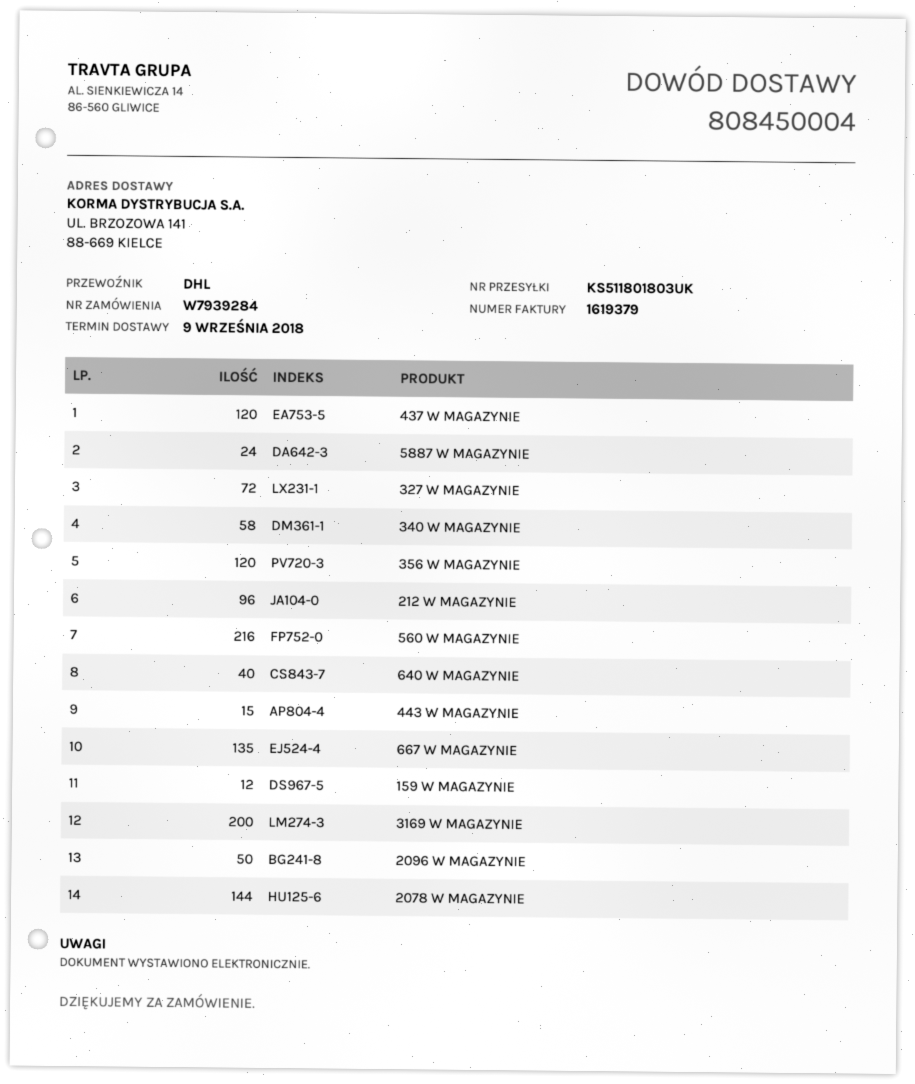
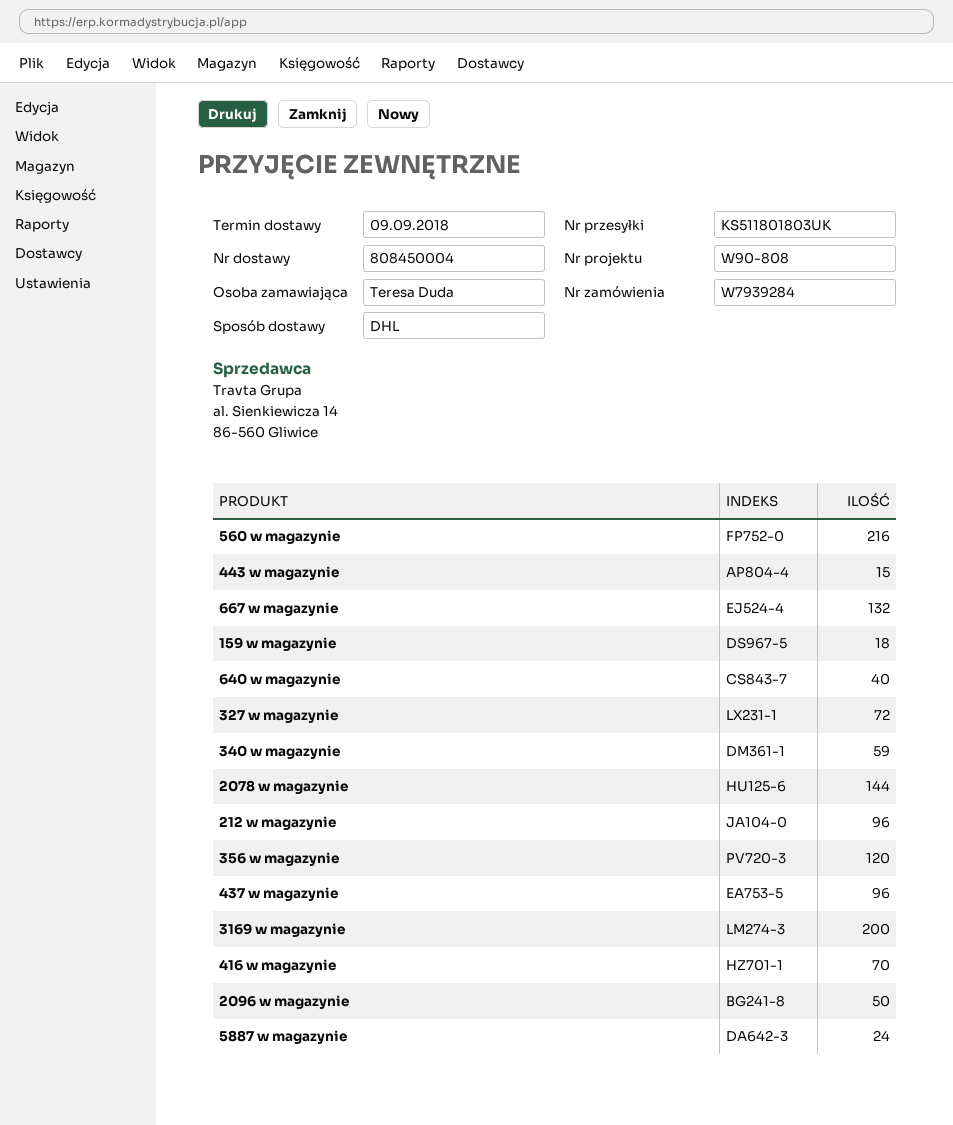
437 W MAGAZYNIE: 120 -> 96
340 W MAGAZYNIE: 58 -> 59
667 W MAGAZYNIE: 135 -> 132
159 W MAGAZYNIE: 12 -> 18
416 w magazynie: none -> 70

